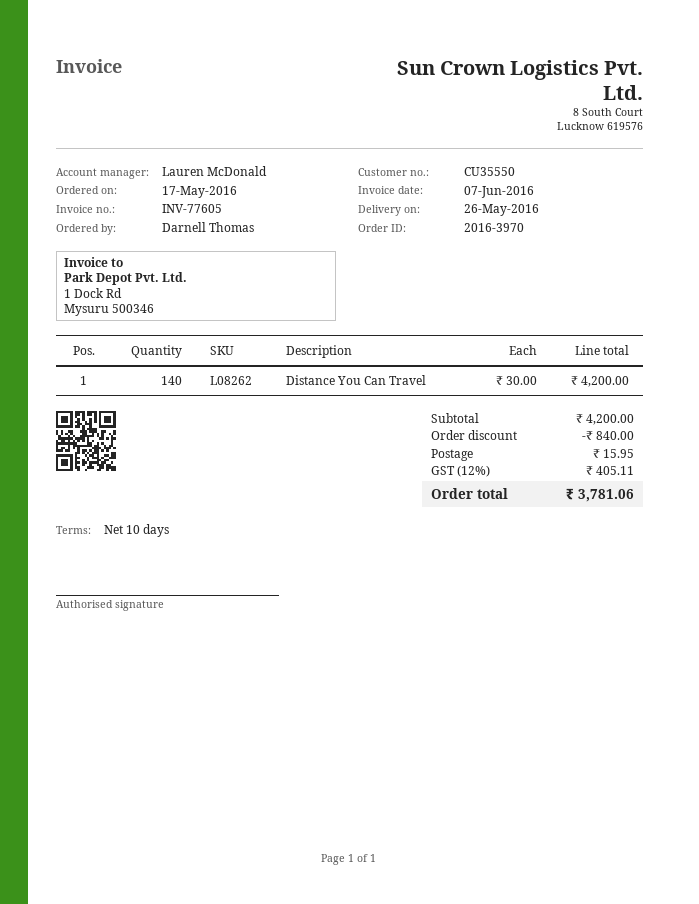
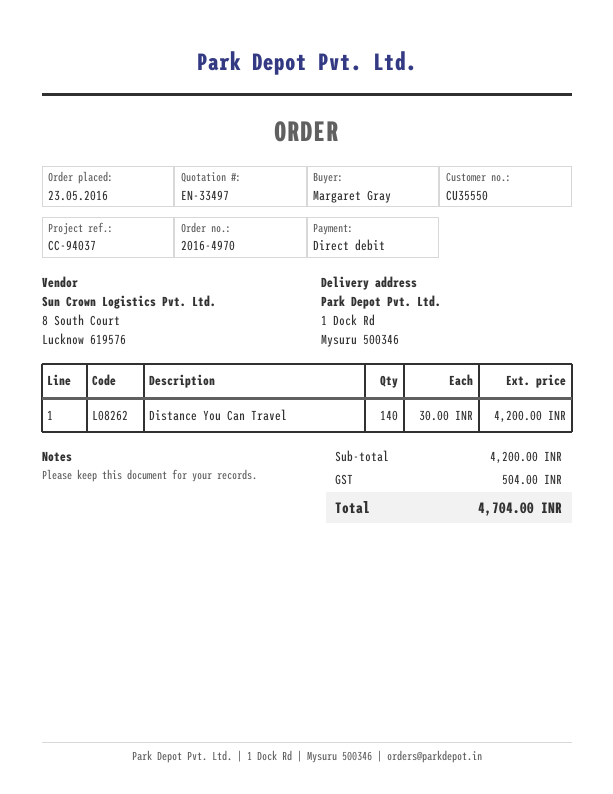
order number: 2016-3970 -> 2016-4970
order date: 2016-05-17 -> 2016-05-23
ordered by: Darnell Thomas -> Margaret Gray
discount: 840.00 -> none
shipping: 15.95 -> none
tax: 405.11 -> 504.00
total: 3781.06 -> 4704.00

